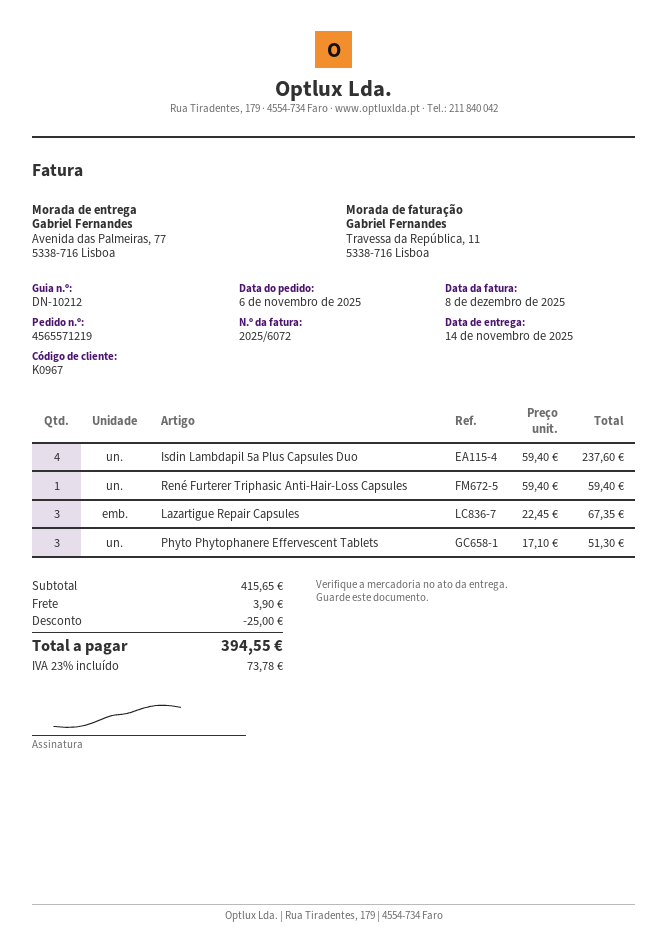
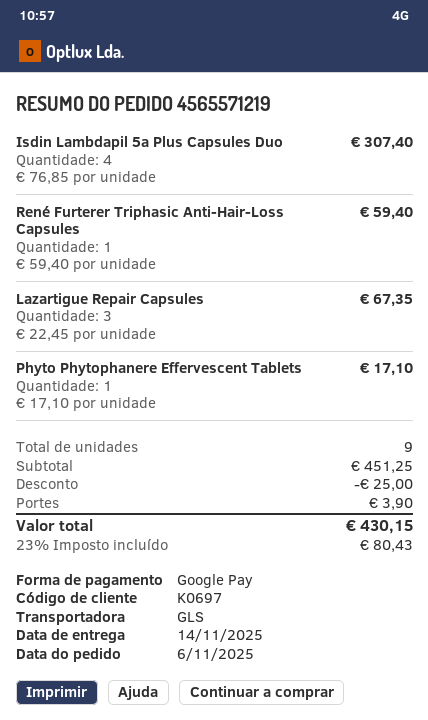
customer number: K0967 -> K0697
Isdin Lambdapil 5a Plus Capsules Duo: 4 x 59.40 = 237.60 -> 4 x 76.85 = 307.40
Phyto Phytophanere Effervescent Tablets: 3 x 17.10 = 51.30 -> 1 x 17.10 = 17.10
subtotal: 415.65 -> 451.25
tax: 23% = 73.78 -> 23% = 80.43
total: 394.55 -> 430.15

